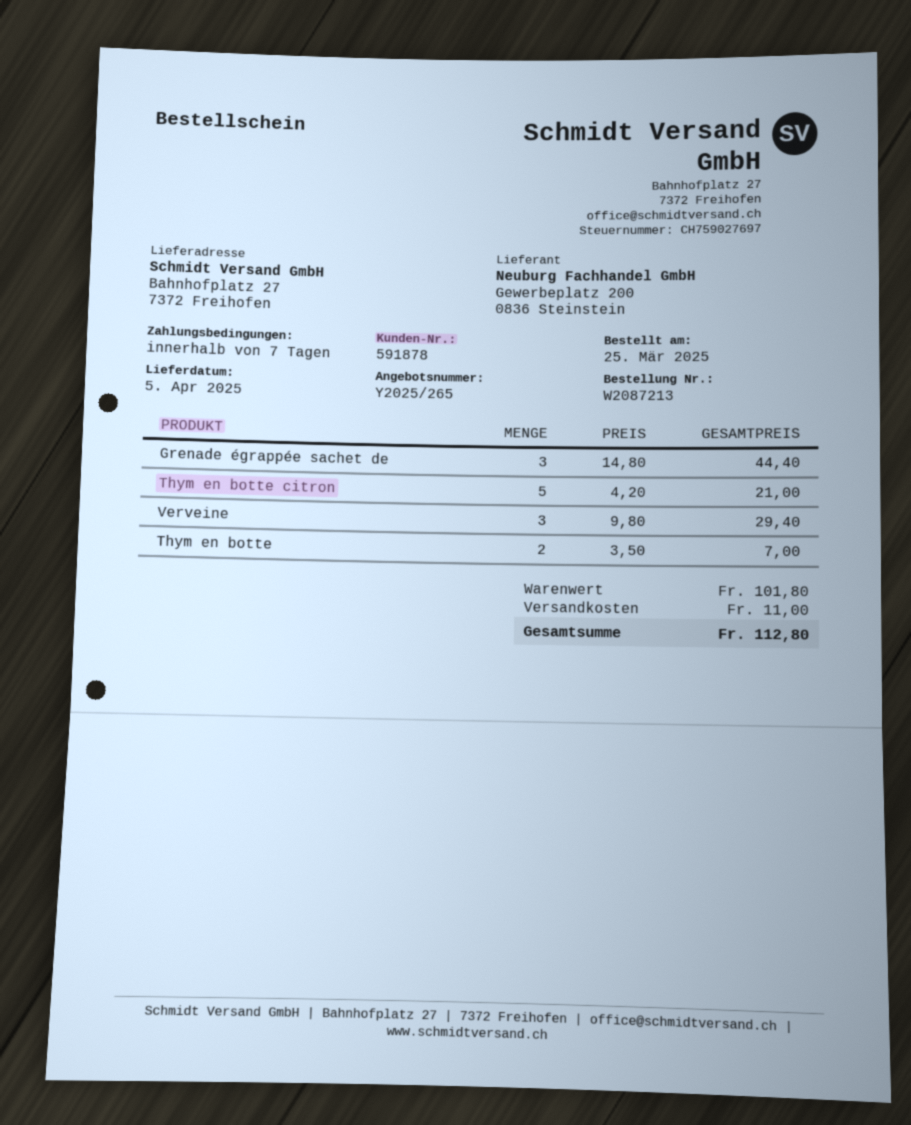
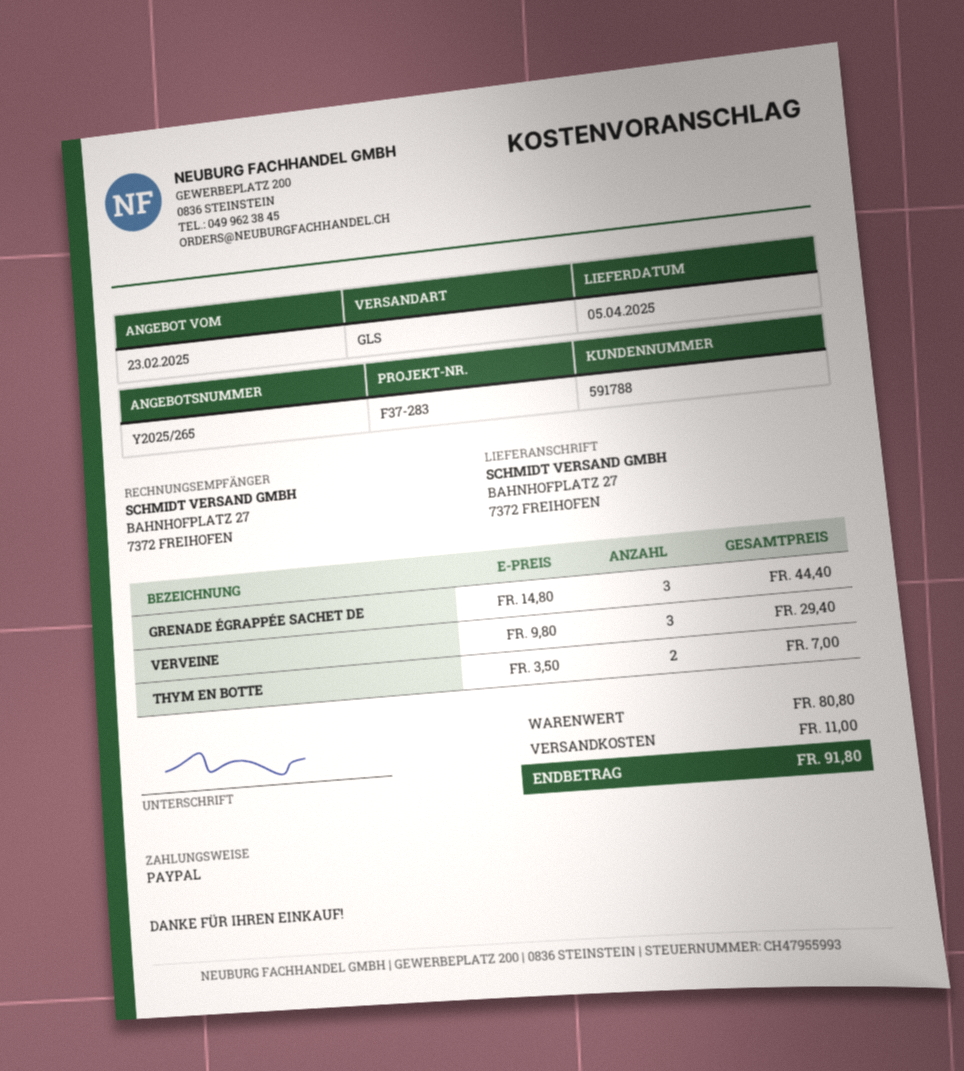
customer number: 591878 -> 591788
Thym en botte citron: 5 x 4.20 = 21.00 -> none
subtotal: 101.80 -> 80.80
total: 112.80 -> 91.80

